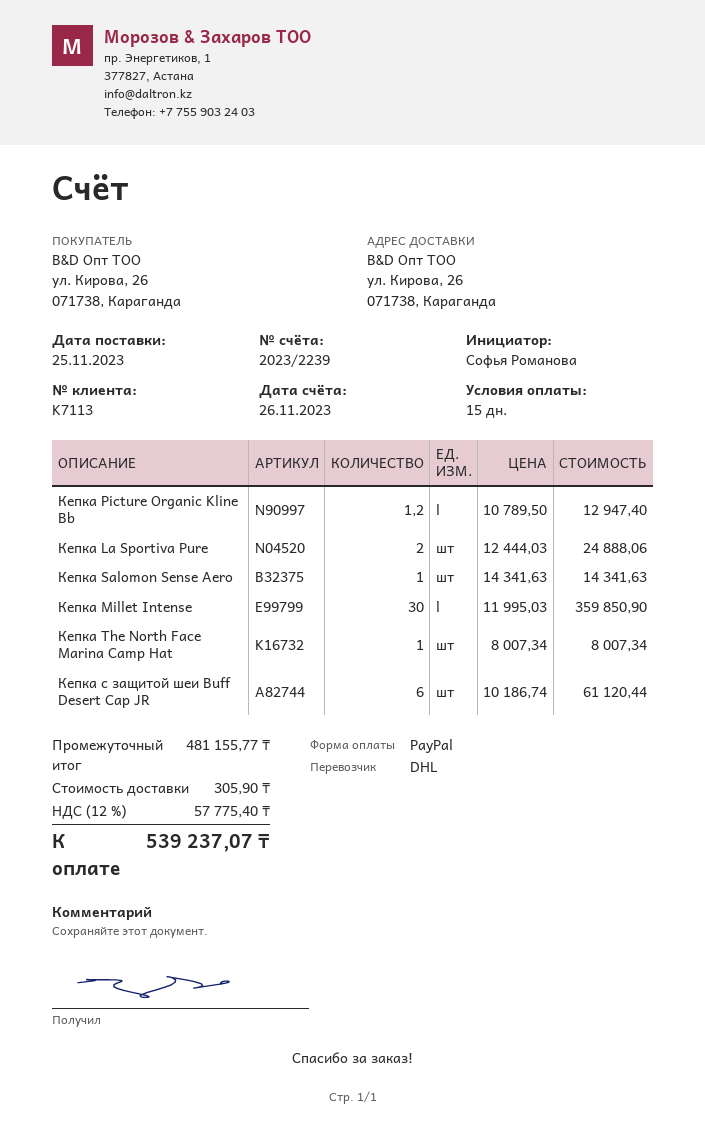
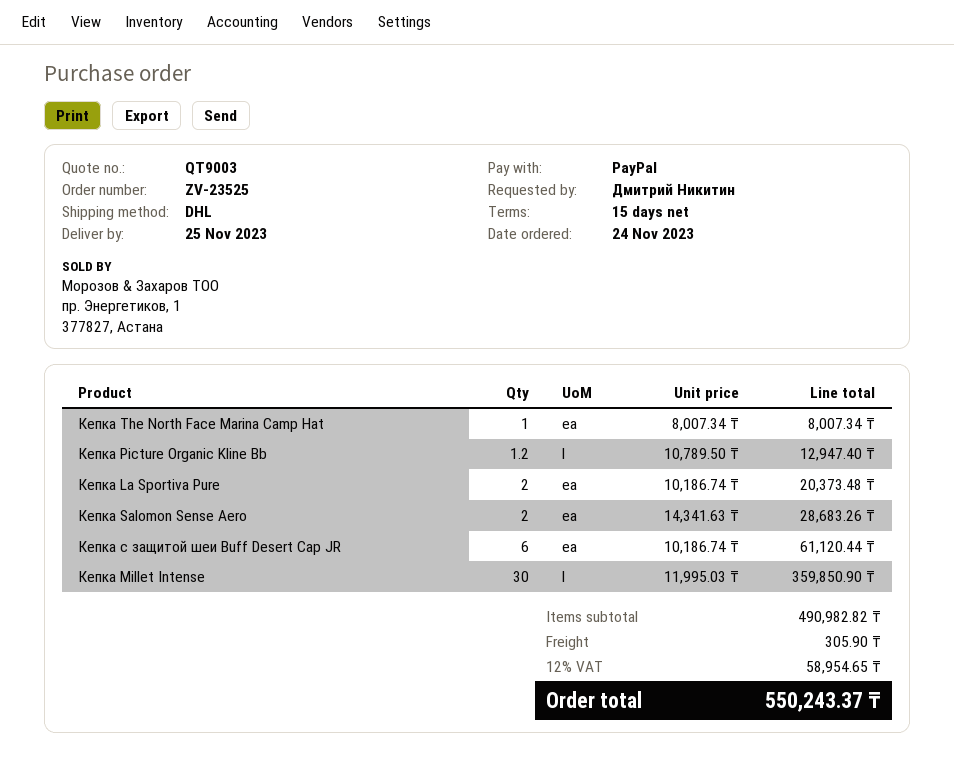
ordered by: Софья Романова -> Дмитрий Никитин
Кепка La Sportiva Pure: 2 x 12444.03 = 24888.06 -> 2 x 10186.74 = 20373.48
Кепка Salomon Sense Aero: 1 x 14341.63 = 14341.63 -> 2 x 14341.63 = 28683.26
subtotal: 481155.77 -> 490982.82
tax: 12% = 57775.40 -> 12% = 58954.65
total: 539237.07 -> 550243.37

